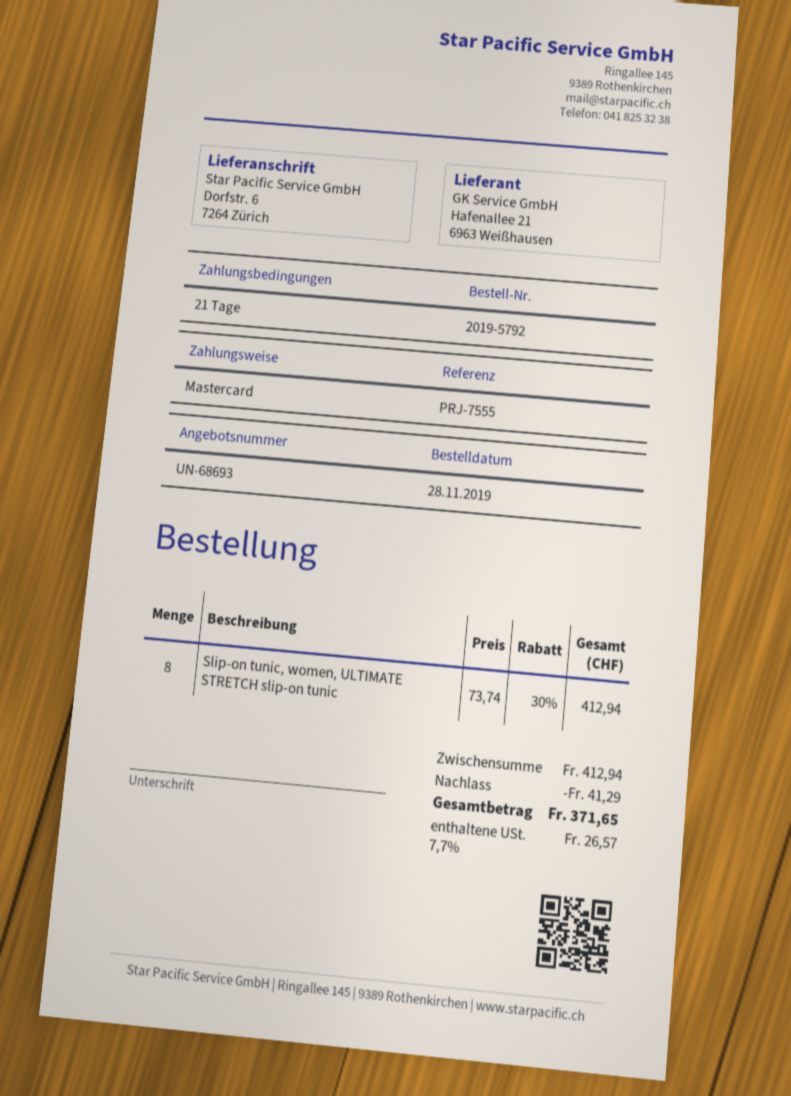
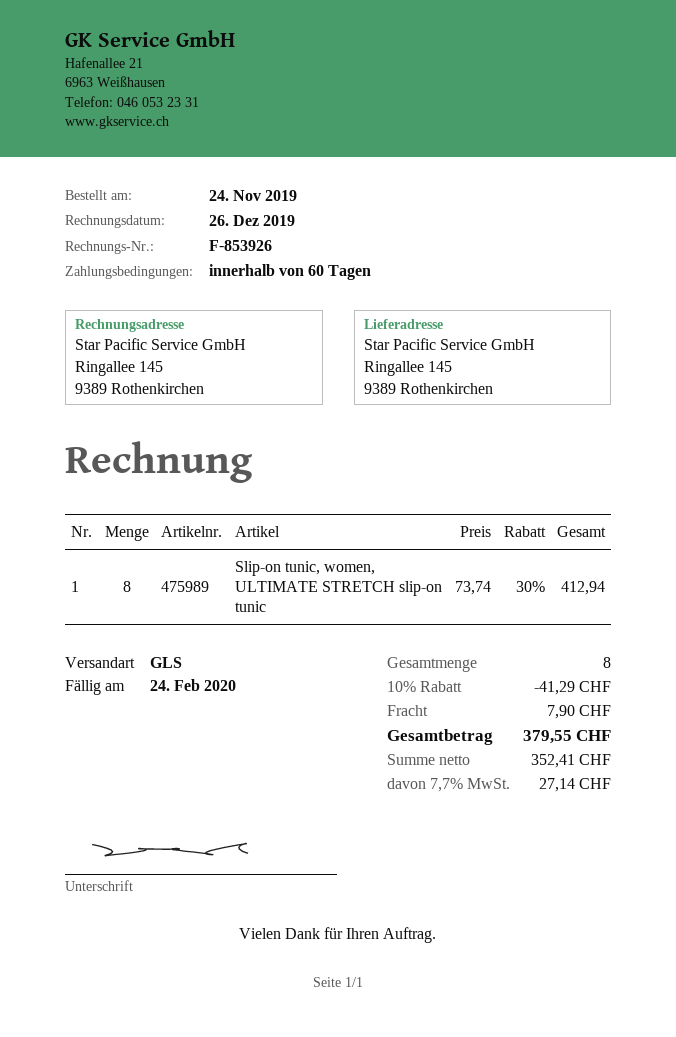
order date: 2019-11-28 -> 2019-11-24
payment terms: 21 days -> 60 days
ship to: Dorfstr. 6, 7264 Zürich -> Ringallee 145, 9389 Rothenkirchen
shipping: none -> 7.90
tax: 7.7% = 26.57 -> 7.7% = 27.14
total: 371.65 -> 379.55

